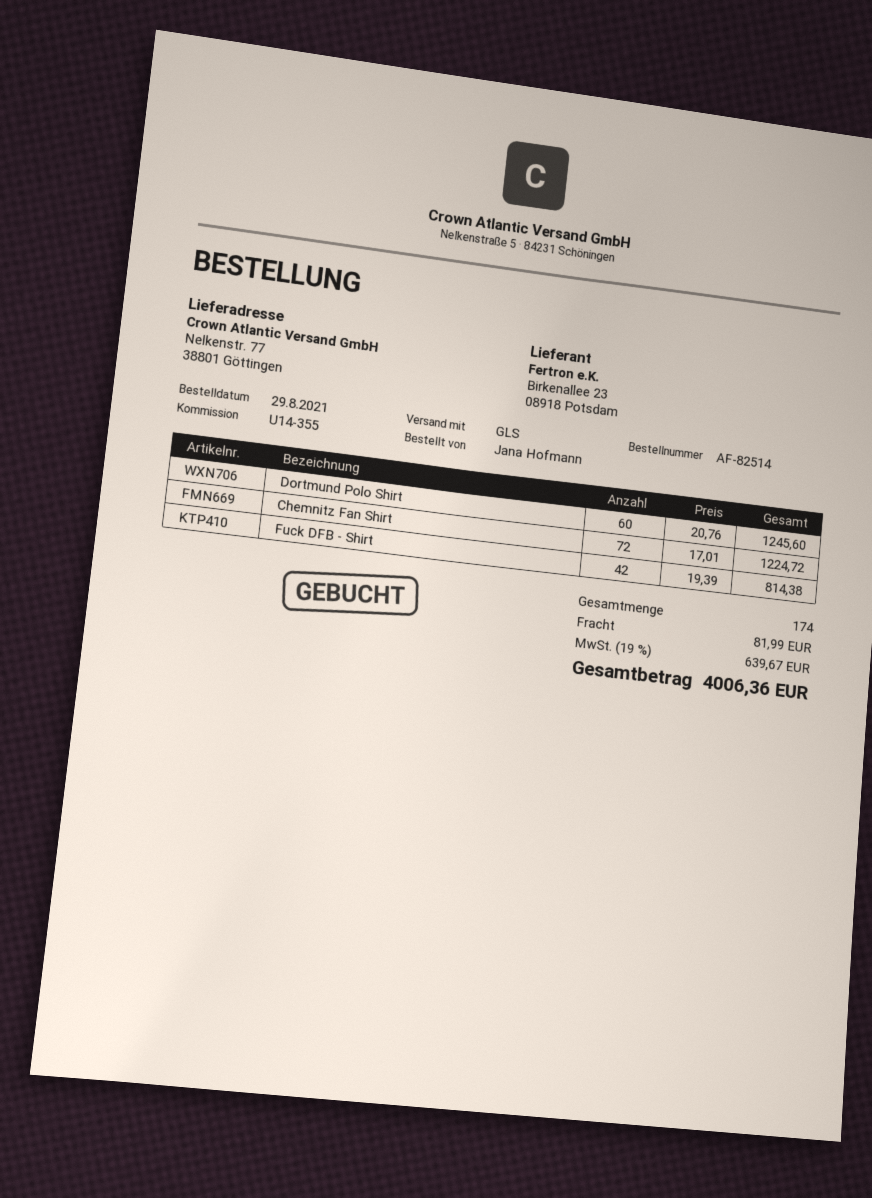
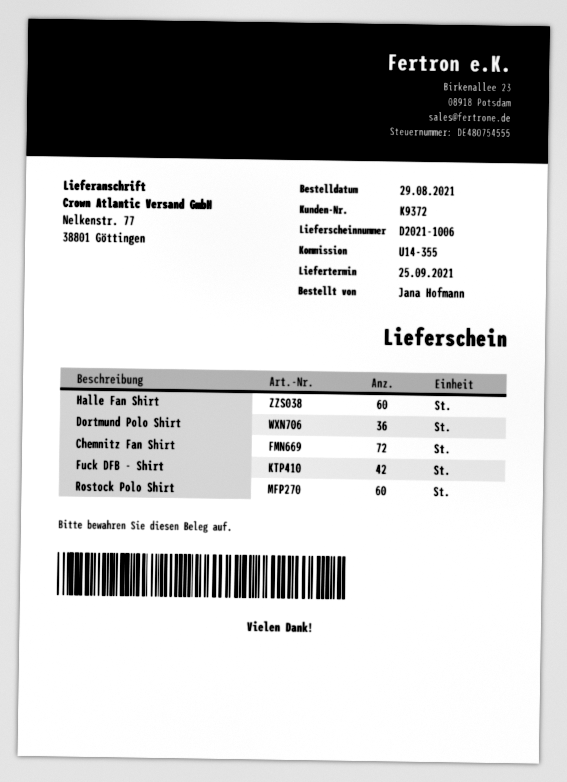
Dortmund Polo Shirt: 60 -> 36
Halle Fan Shirt: none -> 60
Rostock Polo Shirt: none -> 60

